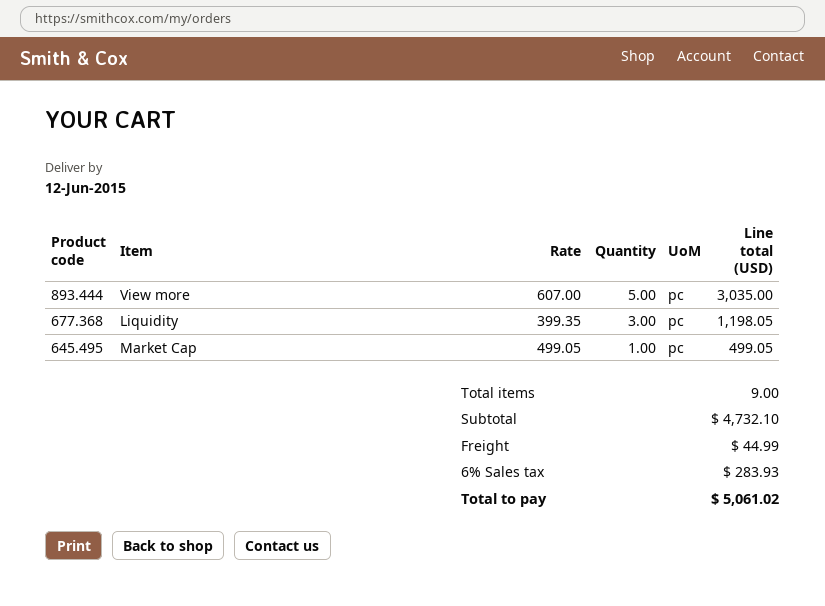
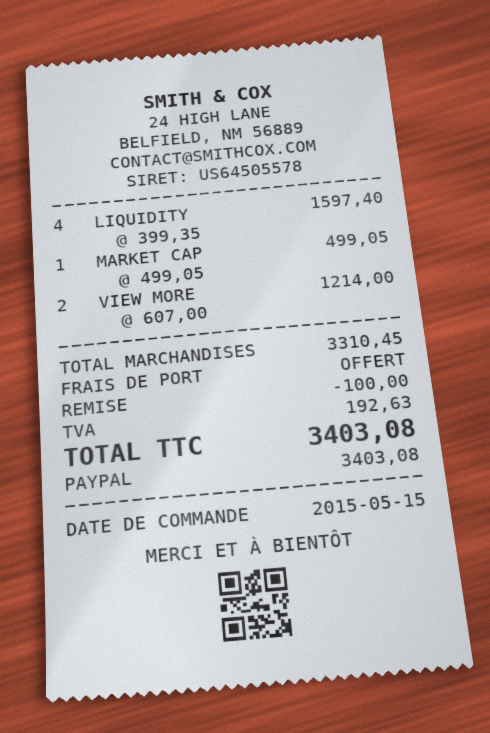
View more: 5 x 607.00 = 3035.00 -> 2 x 607.00 = 1214.00
Liquidity: 3 x 399.35 = 1198.05 -> 4 x 399.35 = 1597.40
subtotal: 4732.10 -> 3310.45
discount: none -> 100.00
shipping: 44.99 -> 0.00
tax: 283.93 -> 192.63
total: 5061.02 -> 3403.08

